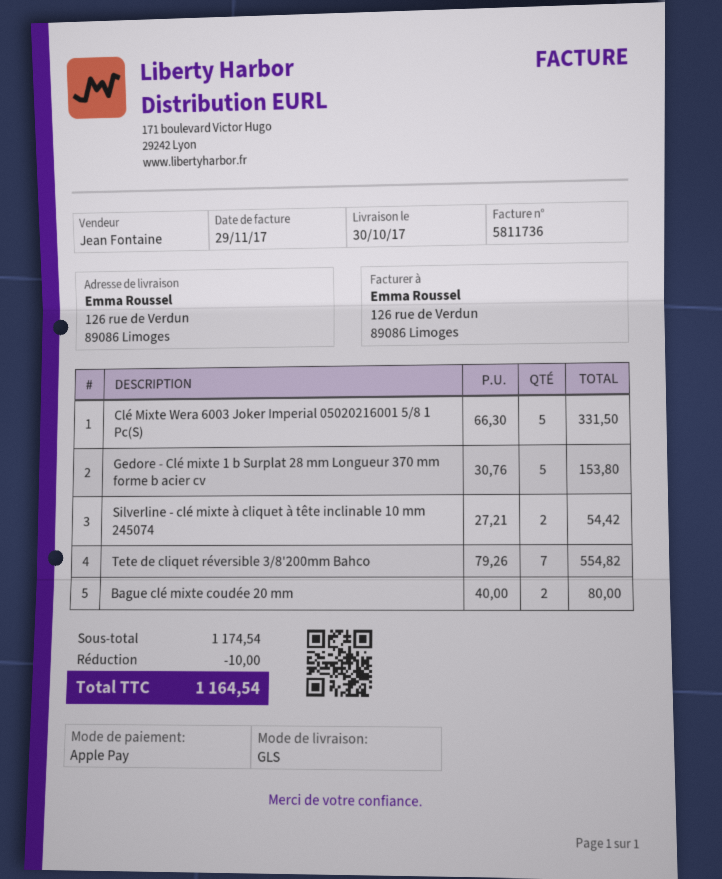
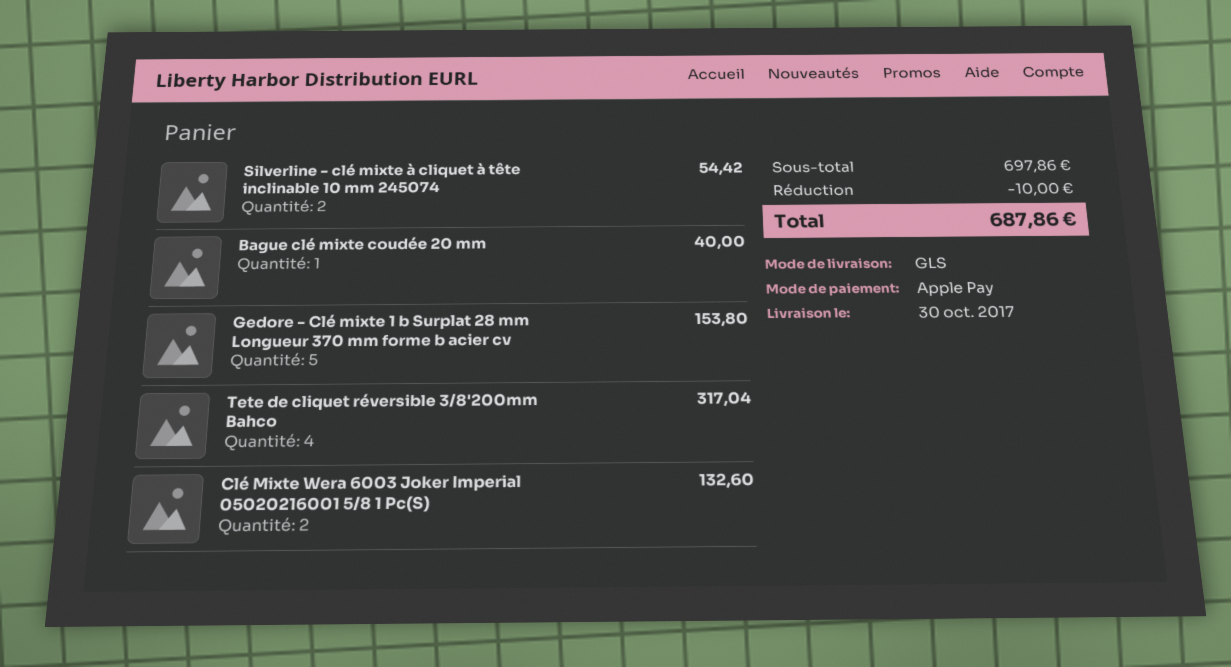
Clé Mixte Wera 6003 Joker Imperial 05020216001 5/8 1 Pc(S): 5 for 331.50 -> 2 for 132.60
Tete de cliquet réversible 3/8'200mm Bahco: 7 for 554.82 -> 4 for 317.04
Bague clé mixte coudée 20 mm: 2 for 80.00 -> 1 for 40.00
subtotal: 1174.54 -> 697.86
total: 1164.54 -> 687.86

